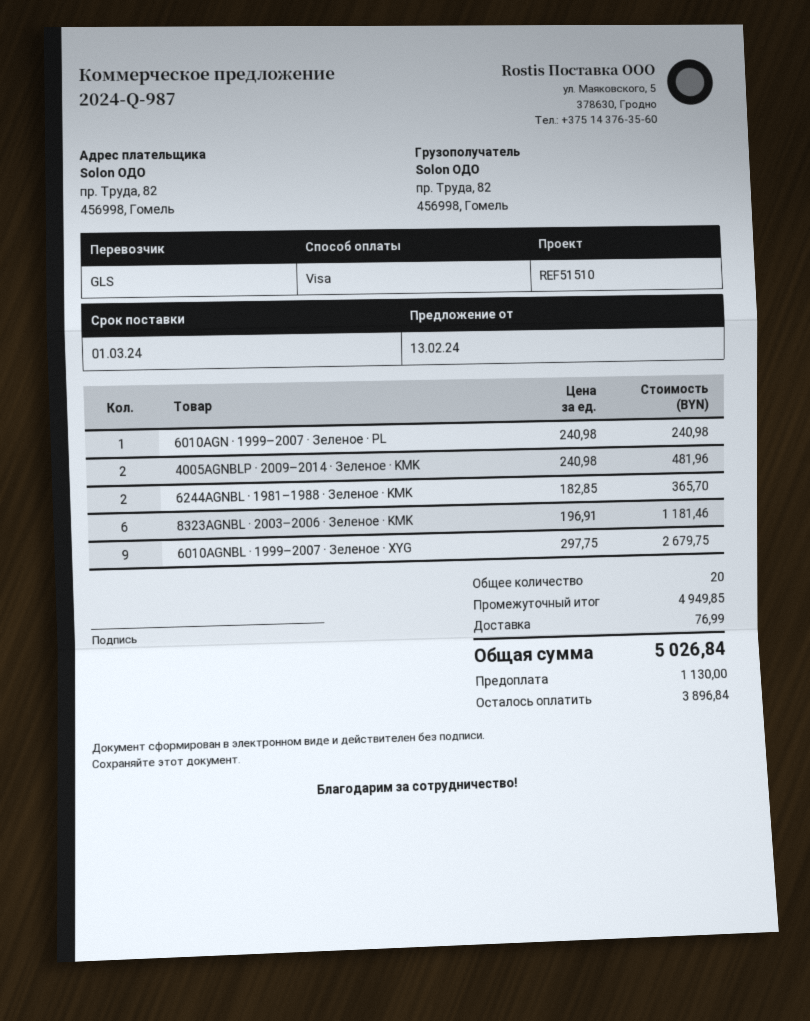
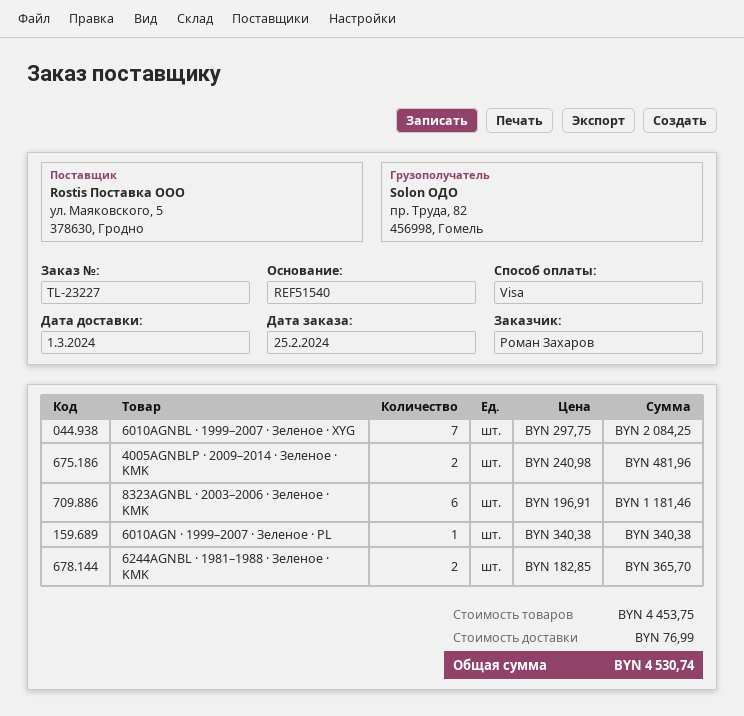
reference: REF51510 -> REF51540
6010AGN · 1999–2007 · Зеленое · PL: 1 x 240.98 = 240.98 -> 1 x 340.38 = 340.38
6010AGNBL · 1999–2007 · Зеленое · XYG: 9 x 297.75 = 2679.75 -> 7 x 297.75 = 2084.25
subtotal: 4949.85 -> 4453.75
total: 5026.84 -> 4530.74

